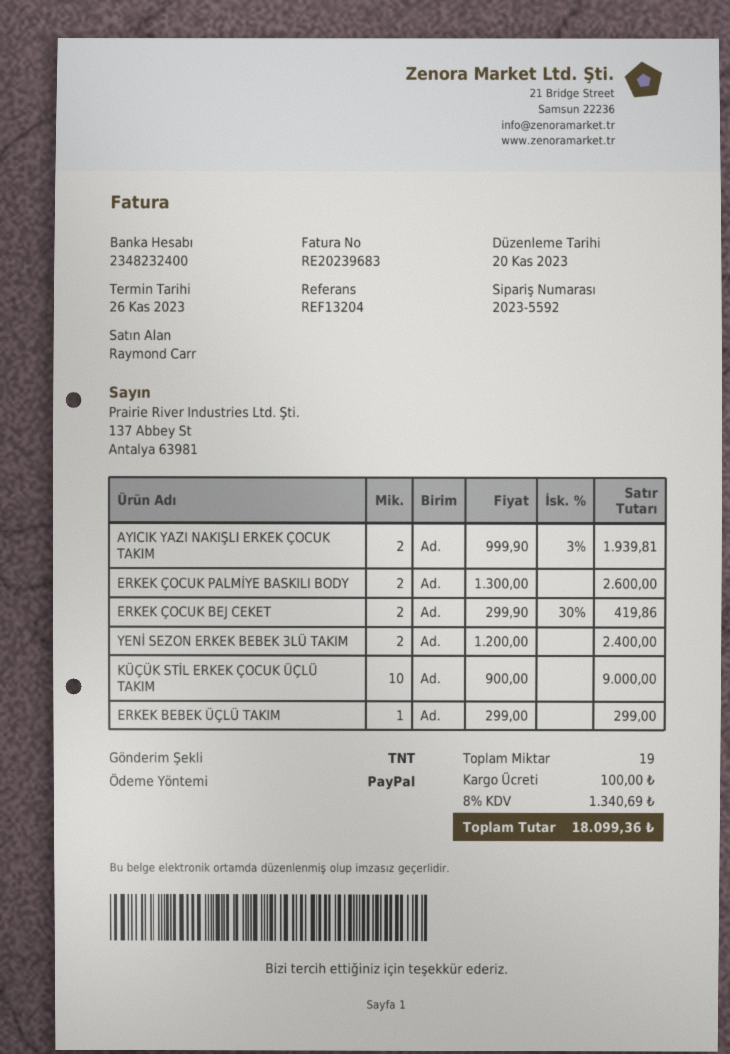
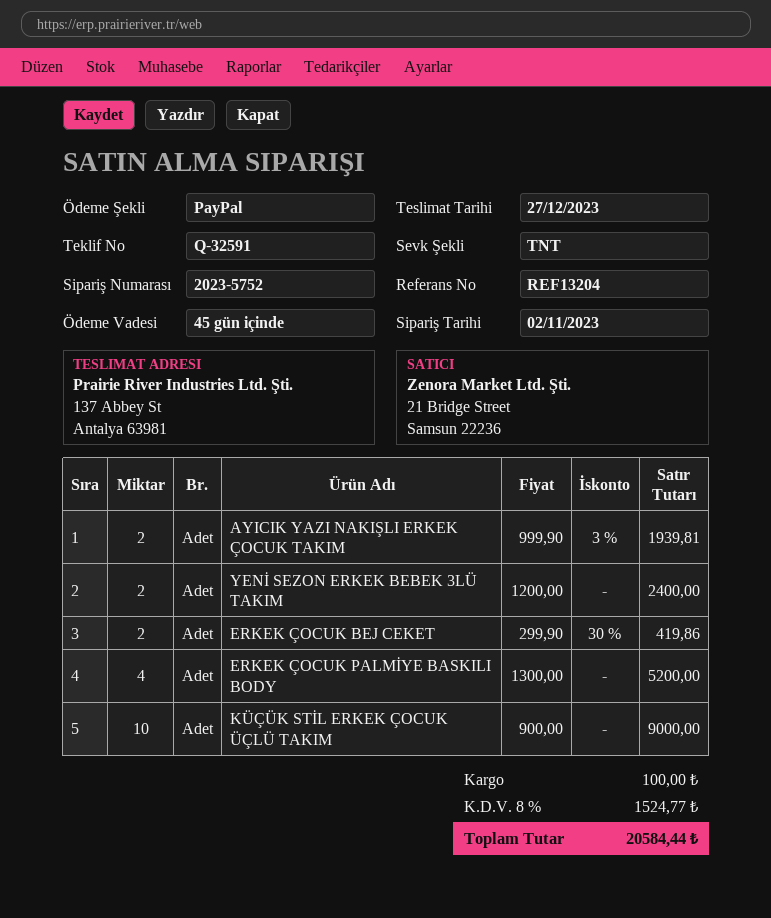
order number: 2023-5592 -> 2023-5752
delivery date: 2023-11-26 -> 2023-12-27
ERKEK ÇOCUK PALMİYE BASKILI BODY: 2 x 1300.00 = 2600.00 -> 4 x 1300.00 = 5200.00
ERKEK BEBEK ÜÇLÜ TAKIM: 1 x 299.00 = 299.00 -> none
tax: 8% = 1340.69 -> 8% = 1524.77
total: 18099.36 -> 20584.44

